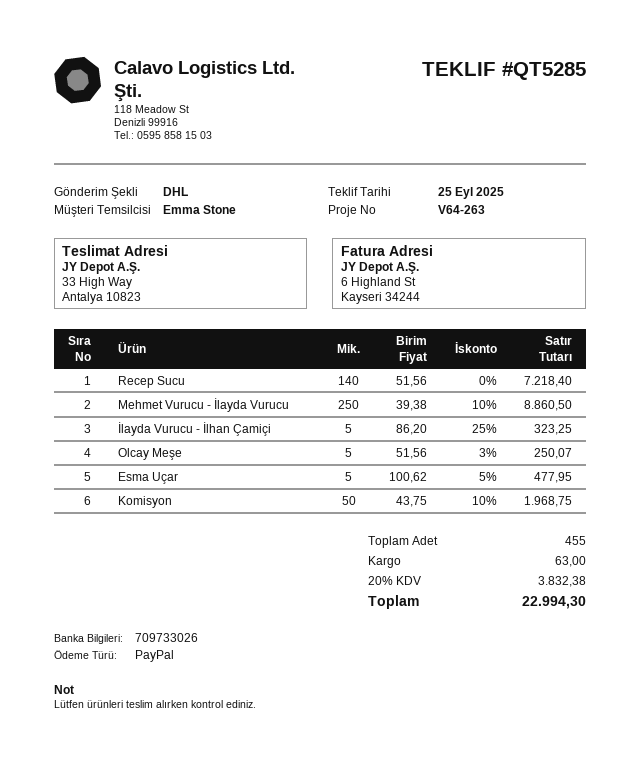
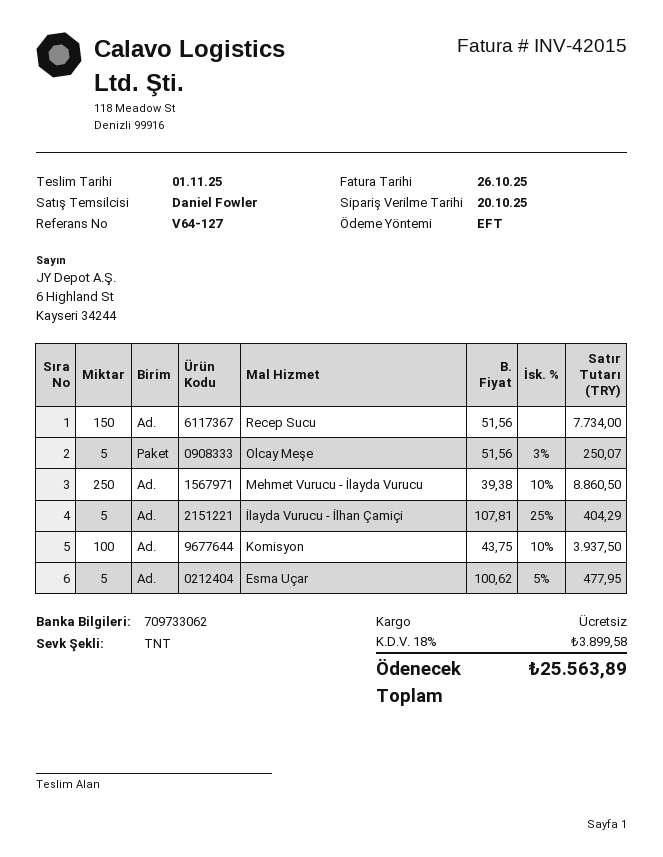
reference: V64-263 -> V64-127
sales rep: Emma Stone -> Daniel Fowler
payment method: PayPal -> bank transfer
bank account: 709733026 -> 709733062
shipping method: DHL -> TNT
Recep Sucu: 140 x 51.56 = 7218.40 -> 150 x 51.56 = 7734.00
İlayda Vurucu - İlhan Çamiçi: 5 x 86.20 - 25% = 323.25 -> 5 x 107.81 - 25% = 404.29
Komisyon: 50 x 43.75 - 10% = 1968.75 -> 100 x 43.75 - 10% = 3937.50
shipping: 63.00 -> 0.00
tax: 20% = 3832.38 -> 18% = 3899.58
total: 22994.30 -> 25563.89

